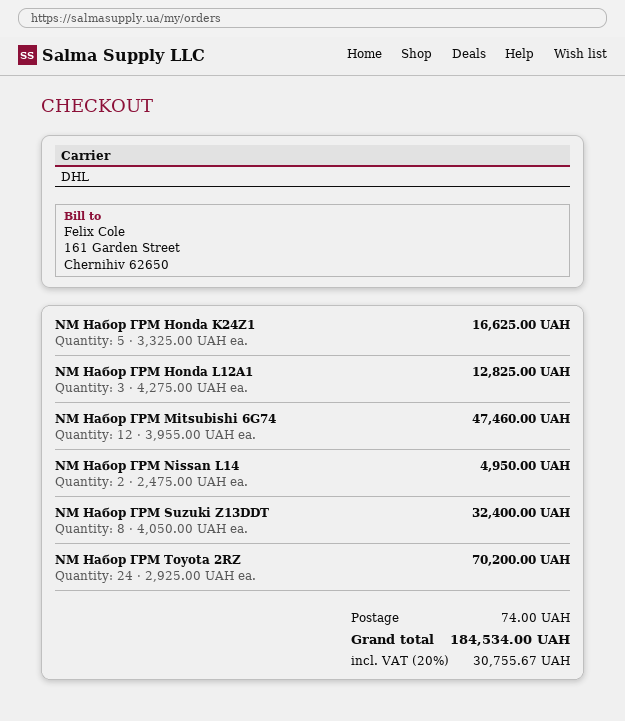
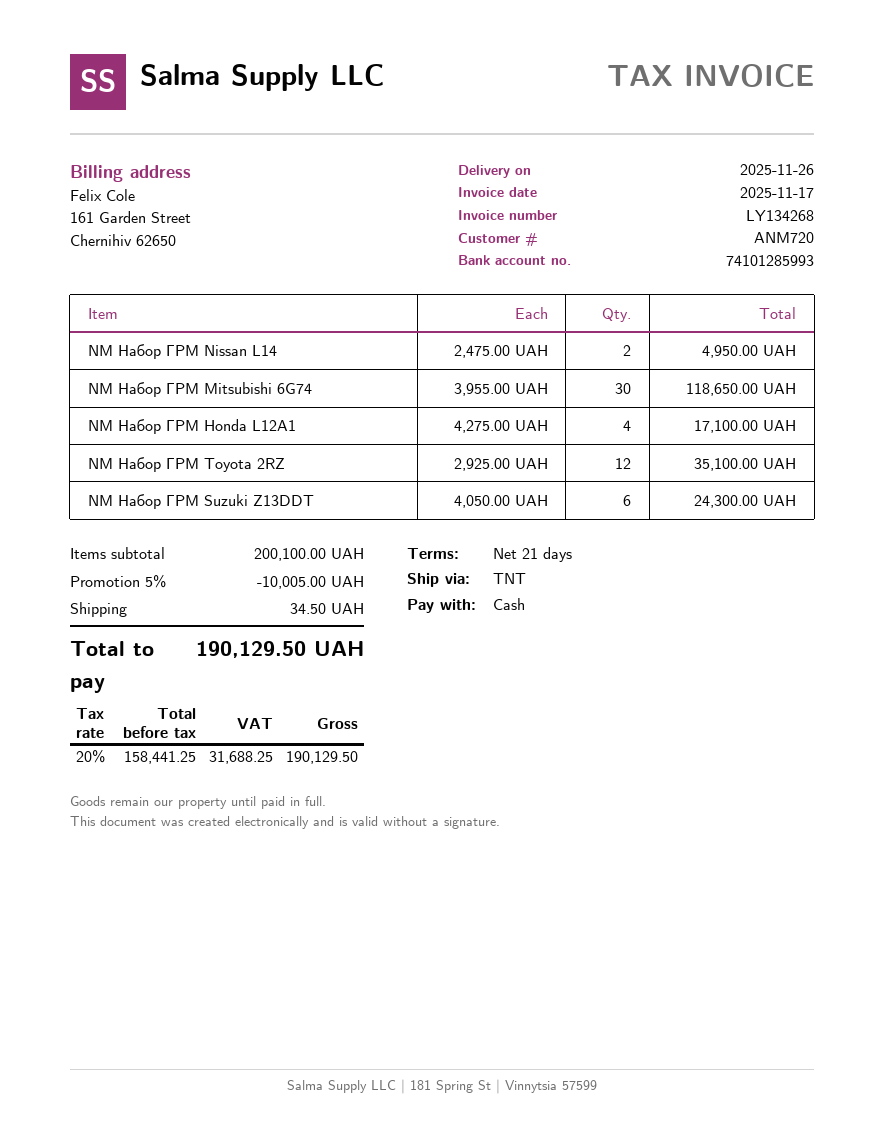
shipping method: DHL -> TNT
NM Набор ГРМ Honda K24Z1: 5 x 3325.00 = 16625.00 -> none
NM Набор ГРМ Honda L12A1: 3 x 4275.00 = 12825.00 -> 4 x 4275.00 = 17100.00
NM Набор ГРМ Mitsubishi 6G74: 12 x 3955.00 = 47460.00 -> 30 x 3955.00 = 118650.00
NM Набор ГРМ Suzuki Z13DDT: 8 x 4050.00 = 32400.00 -> 6 x 4050.00 = 24300.00
NM Набор ГРМ Toyota 2RZ: 24 x 2925.00 = 70200.00 -> 12 x 2925.00 = 35100.00
discount: none -> 5% = 10005.00
shipping: 74.00 -> 34.50
tax: 20% = 30755.67 -> 20% = 31688.25
total: 184534.00 -> 190129.50

